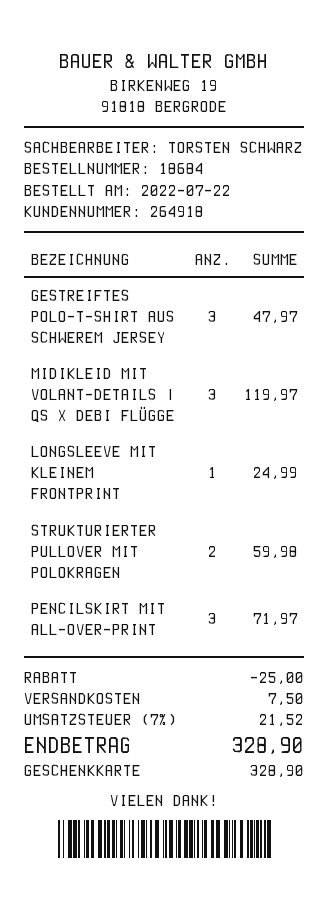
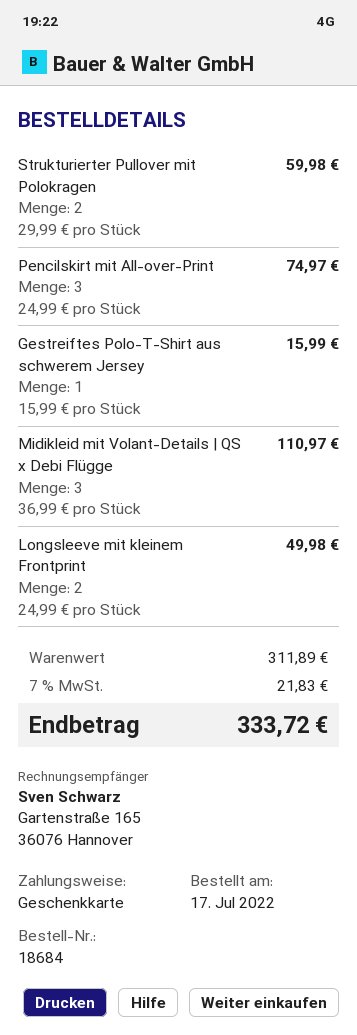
order date: 2022-07-22 -> 2022-07-17
GESTREIFTES POLO-T-SHIRT AUS SCHWEREM JERSEY: 3 for 47.97 -> 1 for 15.99
MIDIKLEID MIT VOLANT-DETAILS | QS X DEBI FLÜGGE: 3 for 119.97 -> 3 for 110.97
LONGSLEEVE MIT KLEINEM FRONTPRINT: 1 for 24.99 -> 2 for 49.98
PENCILSKIRT MIT ALL-OVER-PRINT: 3 for 71.97 -> 3 for 74.97
discount: 25.00 -> none
shipping: 7.50 -> none
tax: 7% = 21.52 -> 7% = 21.83
total: 328.90 -> 333.72

